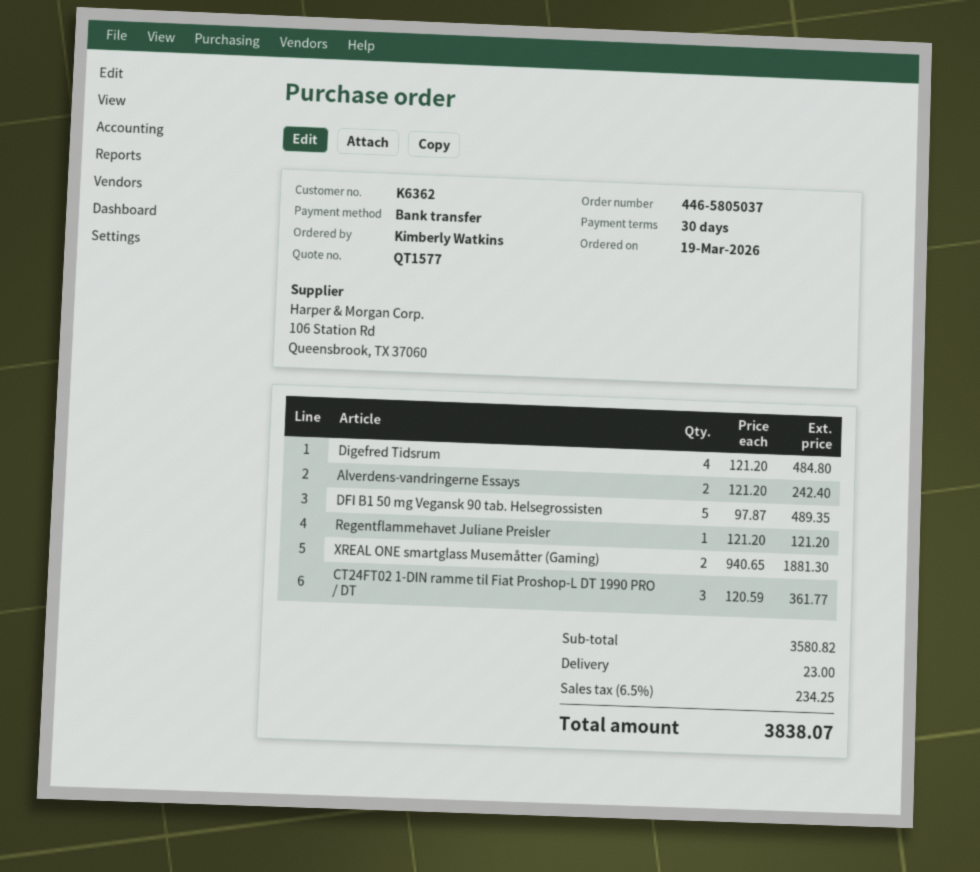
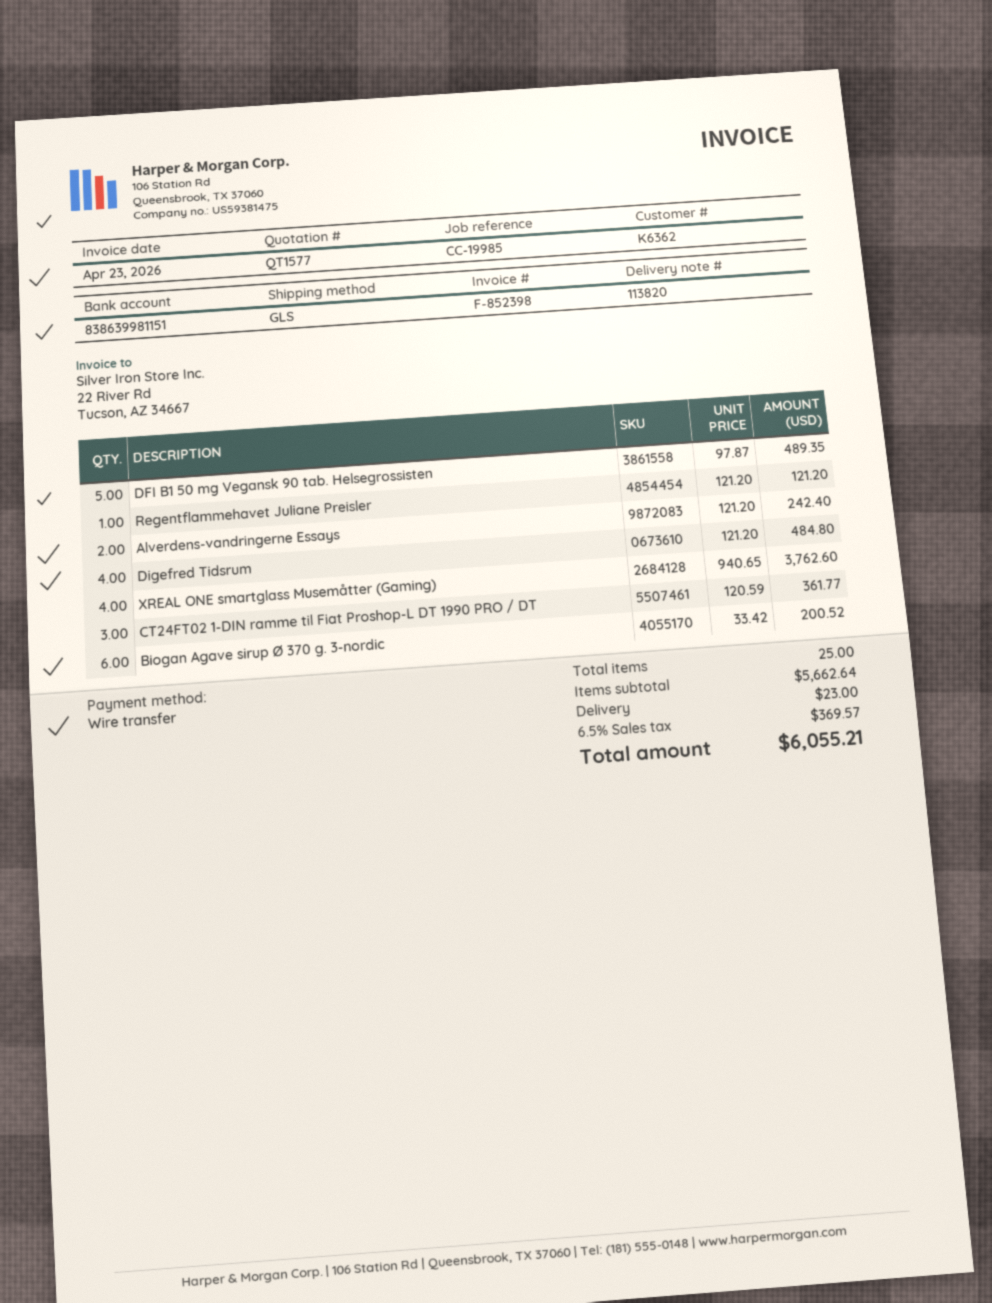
XREAL ONE smartglass Musemåtter (Gaming): 2 x 940.65 = 1881.30 -> 4 x 940.65 = 3762.60
Biogan Agave sirup Ø 370 g. 3-nordic: none -> 6 x 33.42 = 200.52
subtotal: 3580.82 -> 5662.64
tax: 6.5% = 234.25 -> 6.5% = 369.57
total: 3838.07 -> 6055.21

